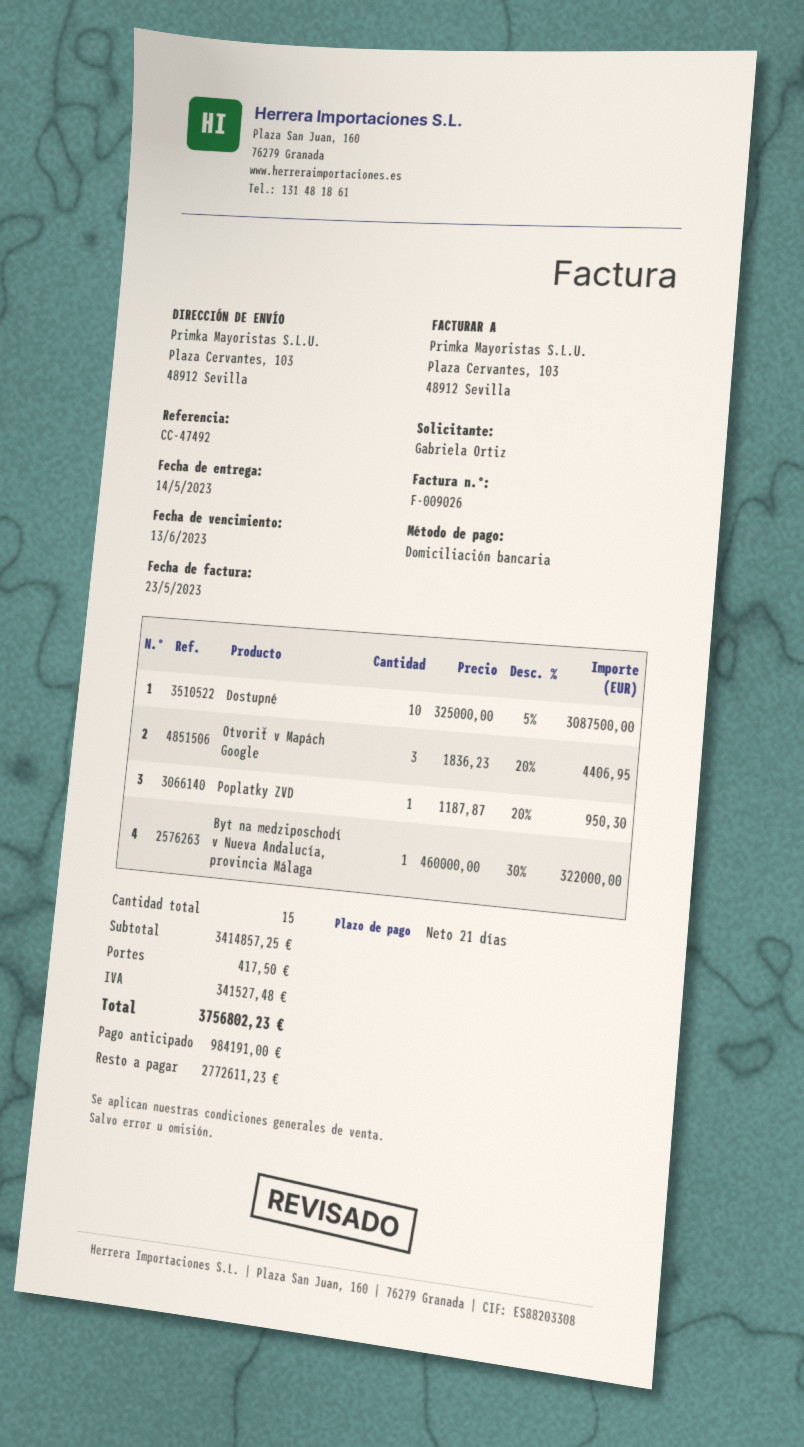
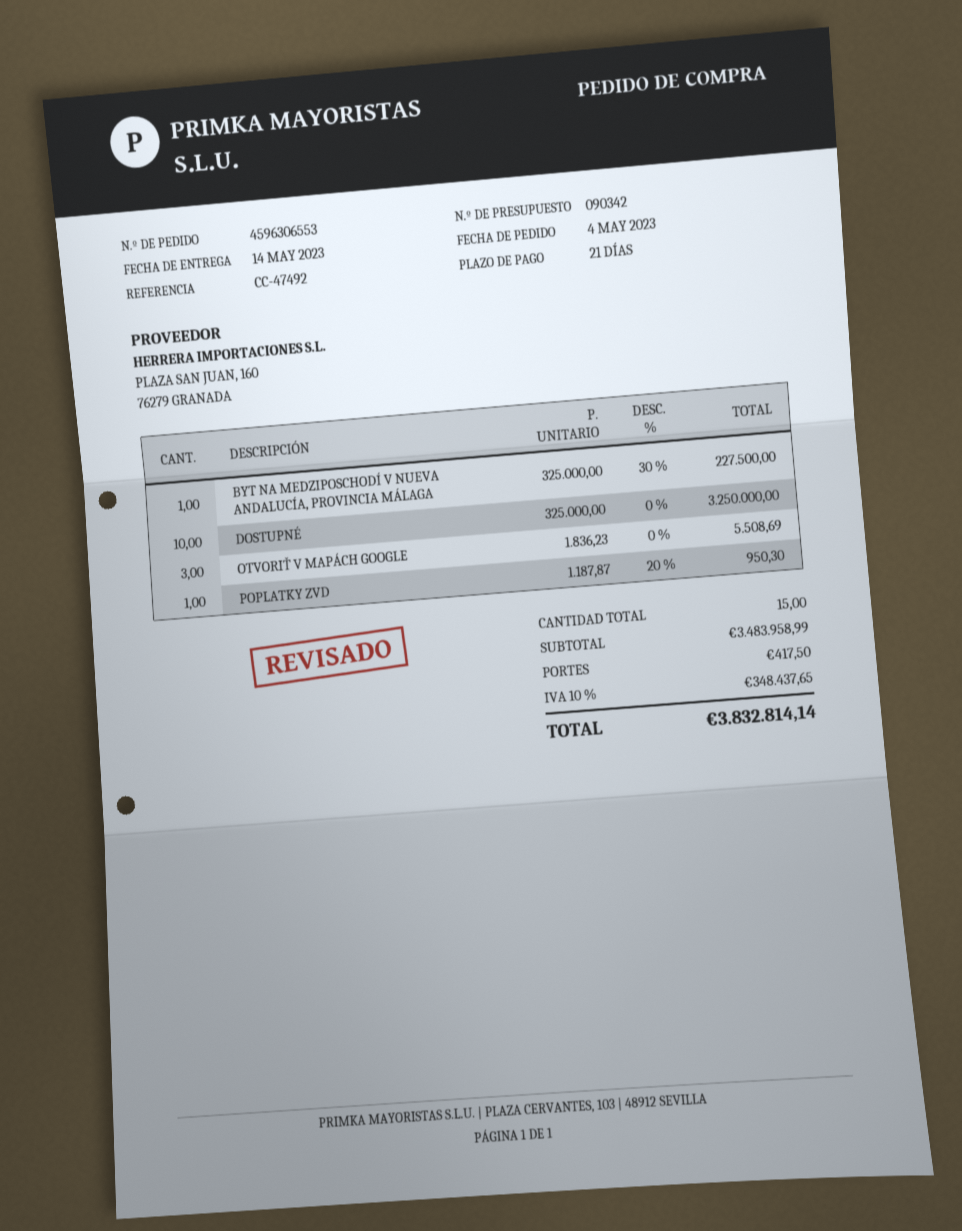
Dostupné: 10 x 325000.00 - 5% = 3087500.00 -> 10 x 325000.00 = 3250000.00
Otvoriť v Mapách Google: 3 x 1836.23 - 20% = 4406.95 -> 3 x 1836.23 = 5508.69
Byt na medziposchodí v Nueva Andalucía, provincia Málaga: 1 x 460000.00 - 30% = 322000.00 -> 1 x 325000.00 - 30% = 227500.00
subtotal: 3414857.25 -> 3483958.99
tax: 341527.48 -> 348437.65
total: 3756802.23 -> 3832814.14

